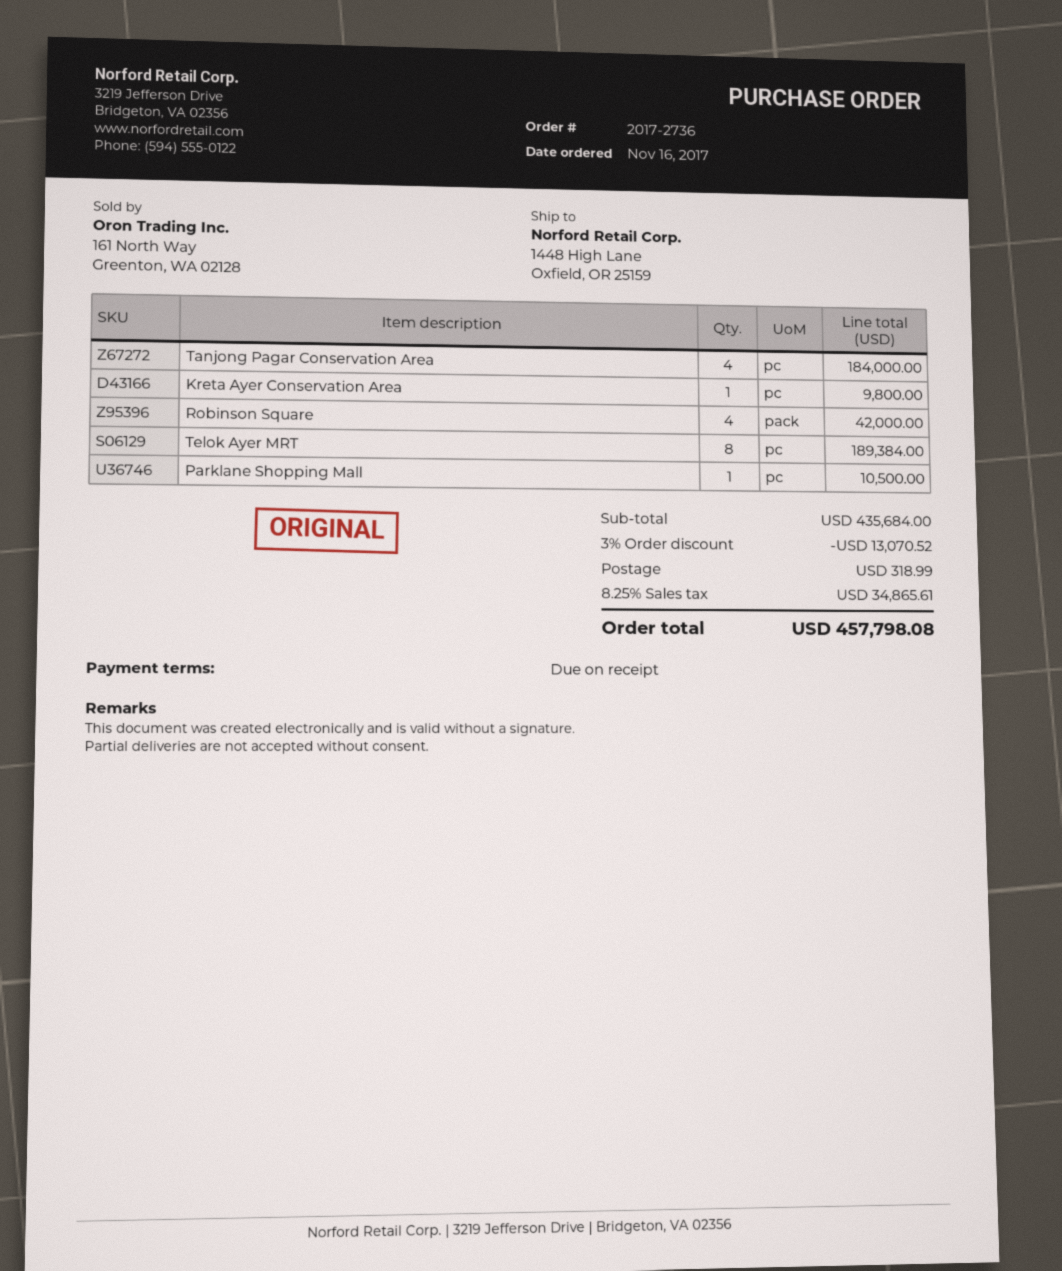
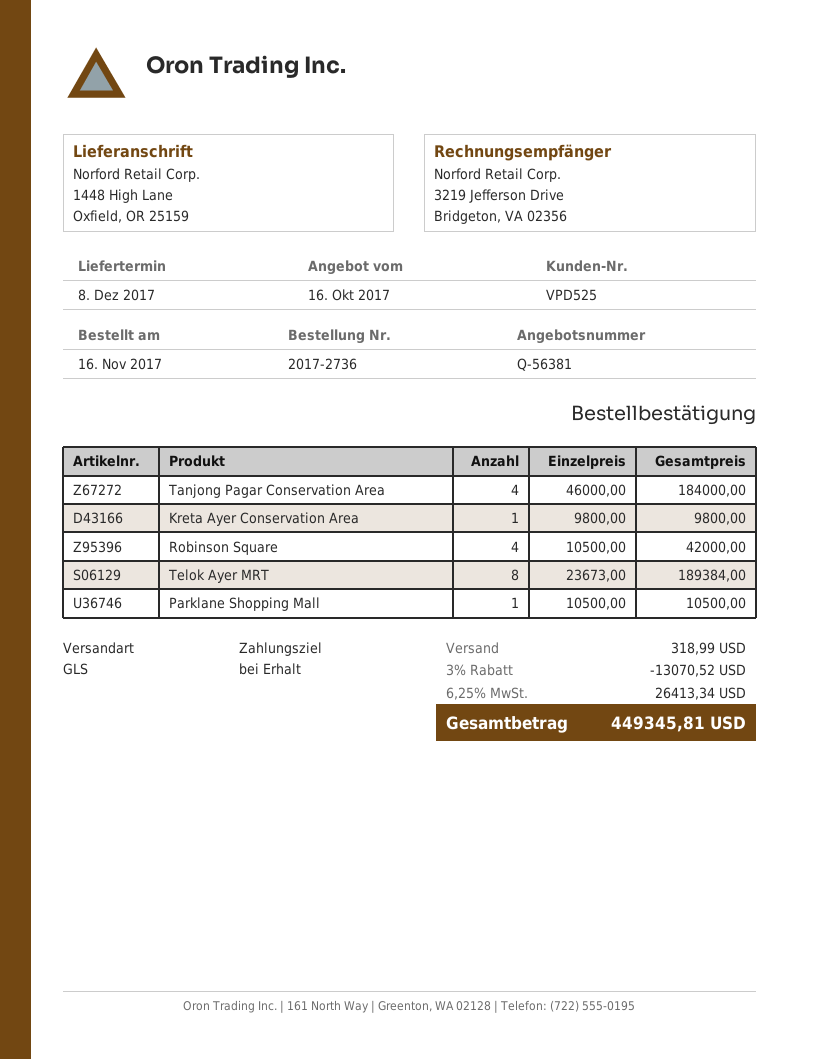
tax: 8.25% = 34865.61 -> 6.25% = 26413.34
total: 457798.08 -> 449345.81

